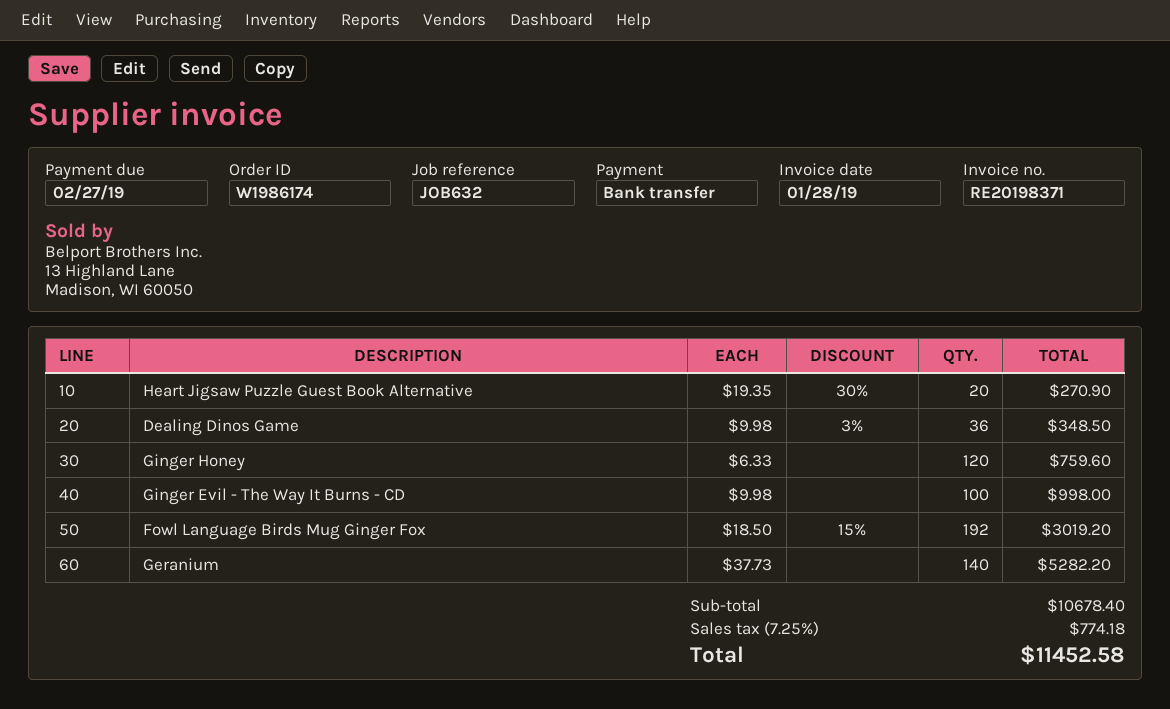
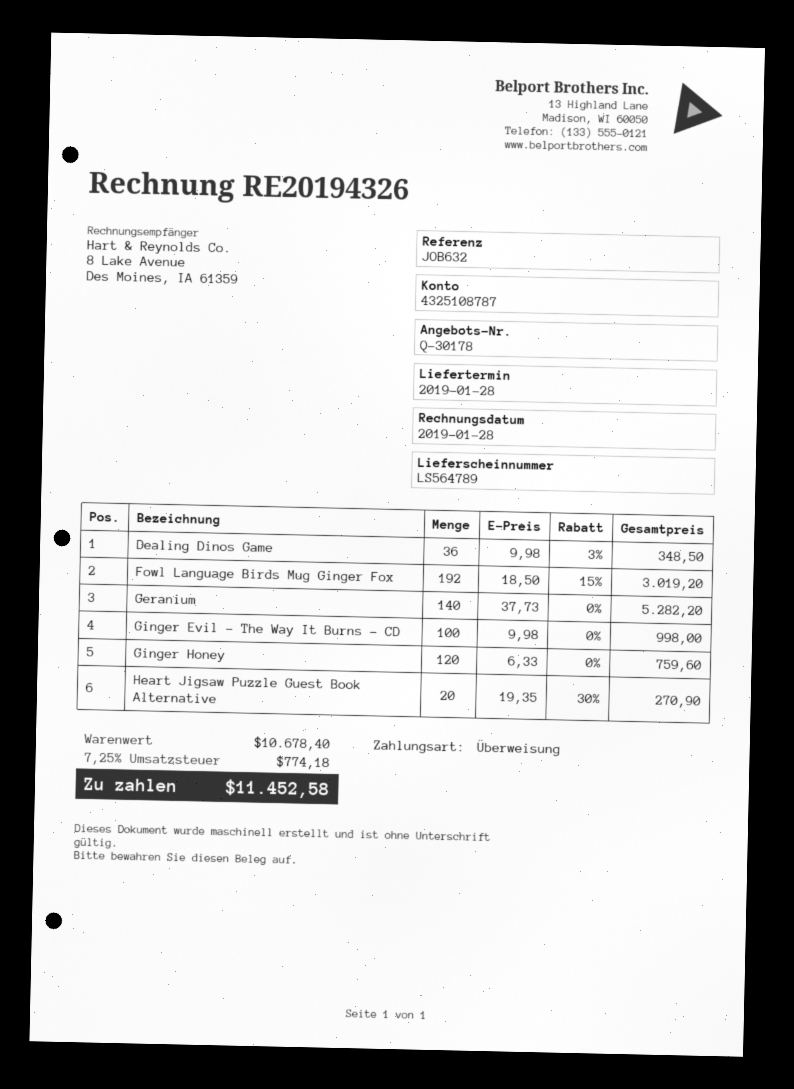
invoice number: RE20198371 -> RE20194326

